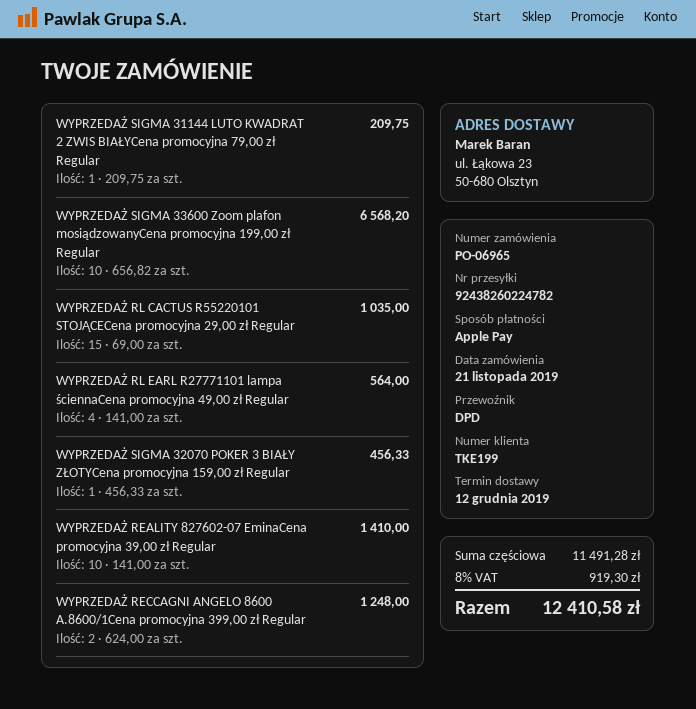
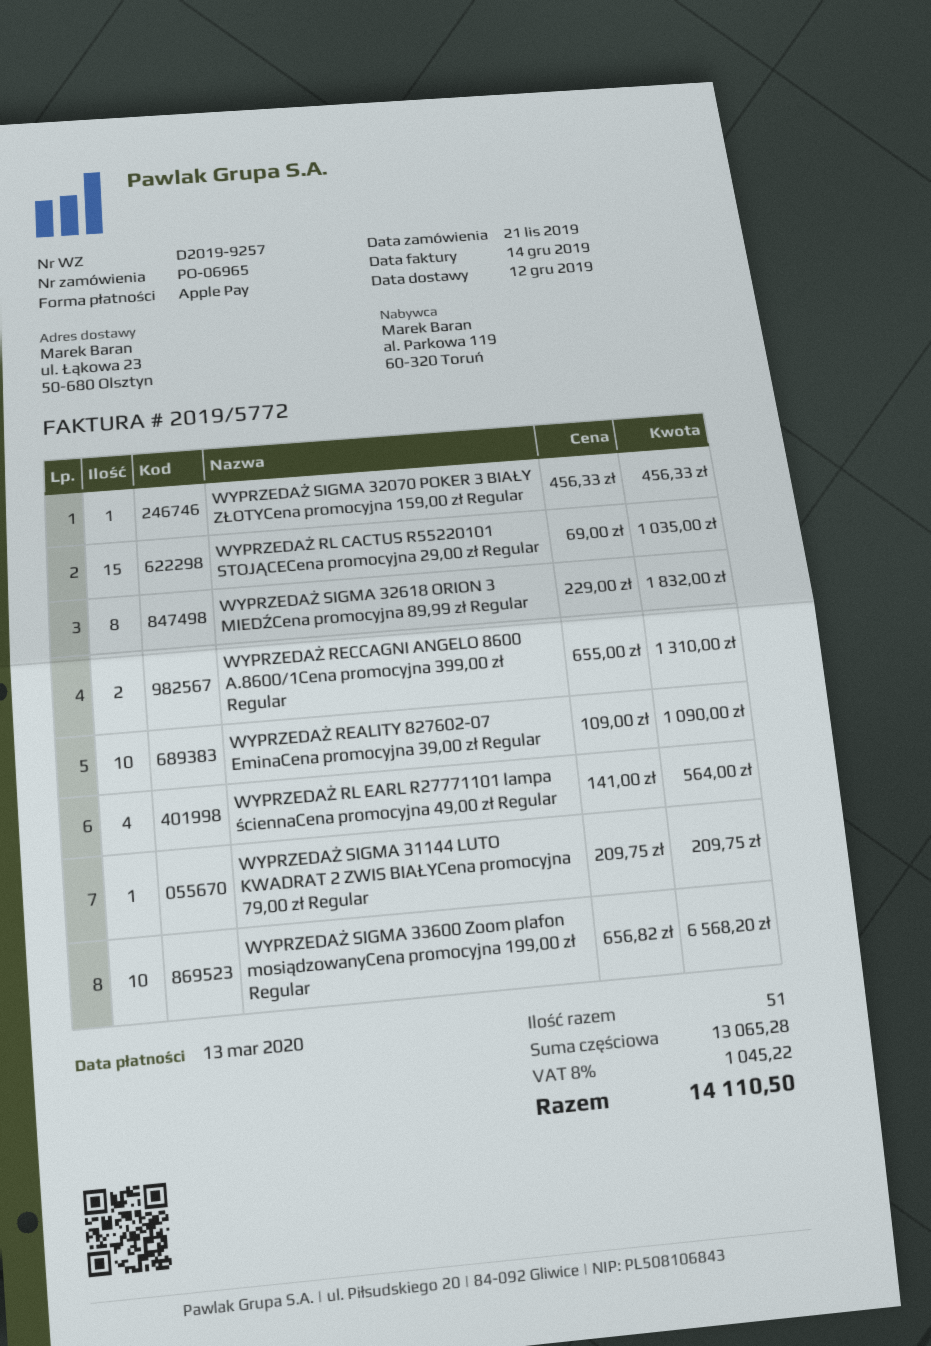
WYPRZEDAŻ REALITY 827602-07 EminaCena promocyjna 39,00 zł Regular: 10 x 141.00 = 1410.00 -> 10 x 109.00 = 1090.00
WYPRZEDAŻ RECCAGNI ANGELO 8600 A.8600/1Cena promocyjna 399,00 zł Regular: 2 x 624.00 = 1248.00 -> 2 x 655.00 = 1310.00
WYPRZEDAŻ SIGMA 32618 ORION 3 MIEDŹCena promocyjna 89,99 zł Regular: none -> 8 x 229.00 = 1832.00
subtotal: 11491.28 -> 13065.28
tax: 8% = 919.30 -> 8% = 1045.22
total: 12410.58 -> 14110.50

